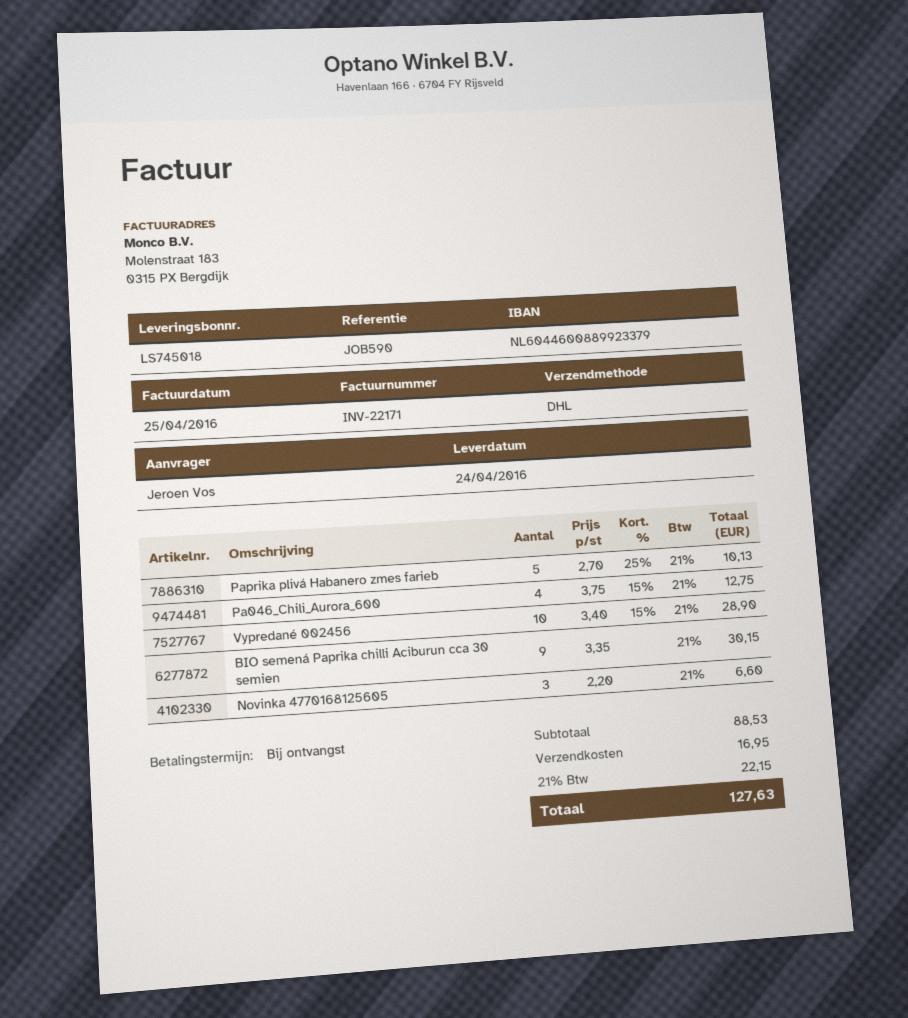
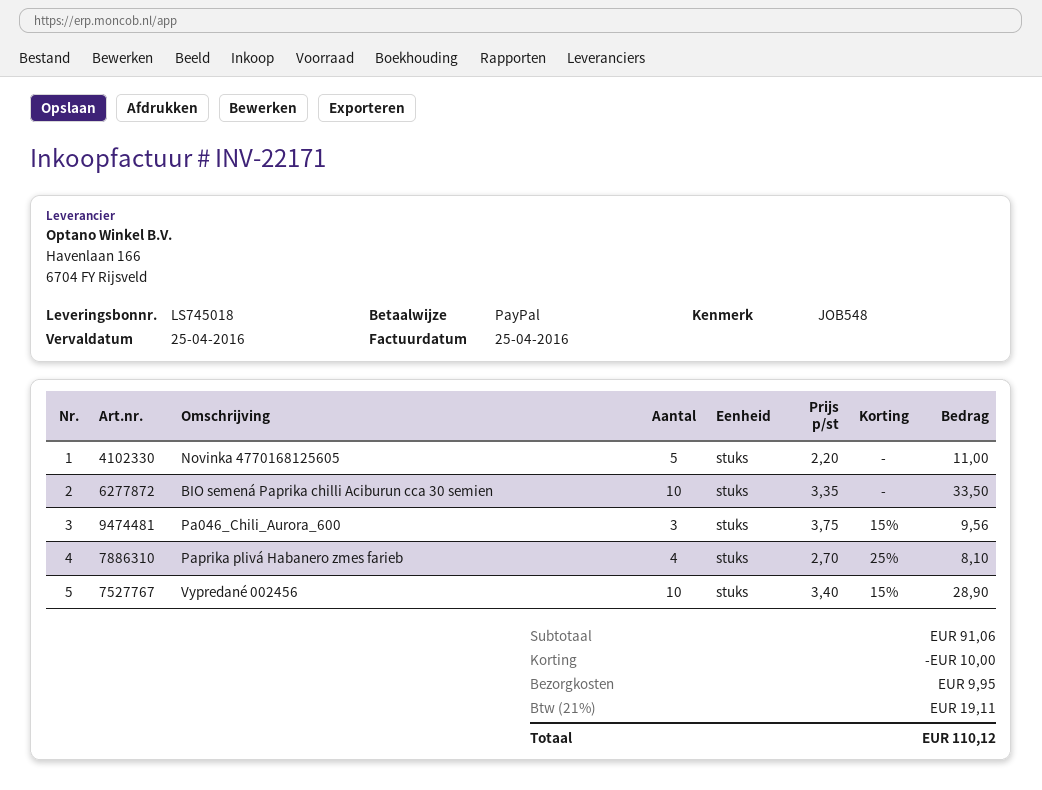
reference: JOB590 -> JOB548
Paprika plivá Habanero zmes farieb: 5 x 2.70 - 25% = 10.13 -> 4 x 2.70 - 25% = 8.10
Pa046_Chili_Aurora_600: 4 x 3.75 - 15% = 12.75 -> 3 x 3.75 - 15% = 9.56
BIO semená Paprika chilli Aciburun cca 30 semien: 9 x 3.35 = 30.15 -> 10 x 3.35 = 33.50
Novinka 4770168125605: 3 x 2.20 = 6.60 -> 5 x 2.20 = 11.00
subtotal: 88.53 -> 91.06
discount: none -> 10.00
shipping: 16.95 -> 9.95
tax: 21% = 22.15 -> 21% = 19.11
total: 127.63 -> 110.12

